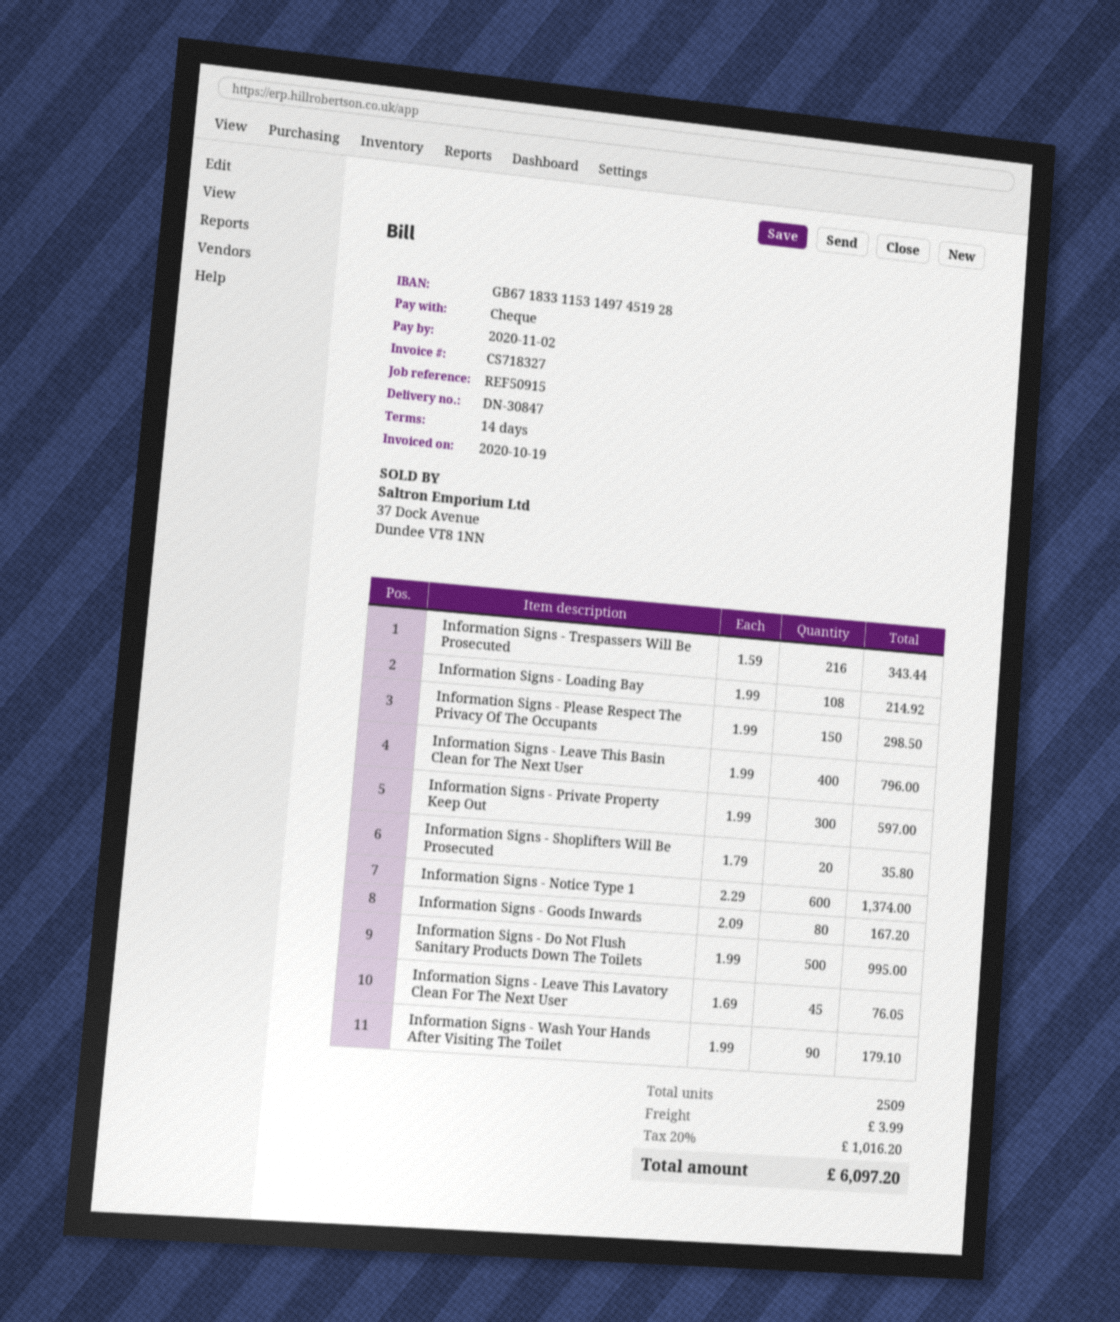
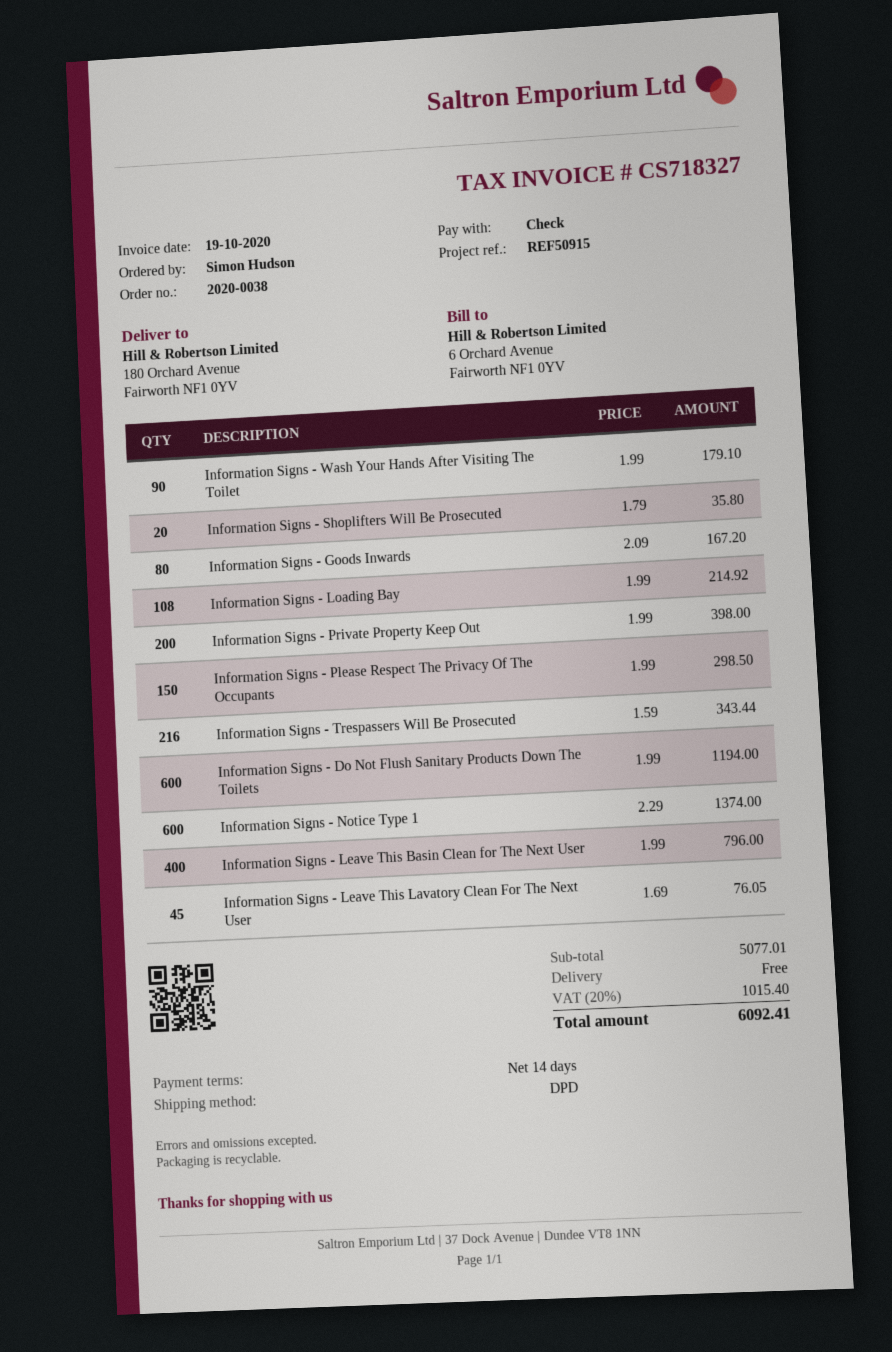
Information Signs - Private Property Keep Out: 300 x 1.99 = 597.00 -> 200 x 1.99 = 398.00
Information Signs - Do Not Flush Sanitary Products Down The Toilets: 500 x 1.99 = 995.00 -> 600 x 1.99 = 1194.00
shipping: 3.99 -> 0.00
tax: 20% = 1016.20 -> 20% = 1015.40
total: 6097.20 -> 6092.41

